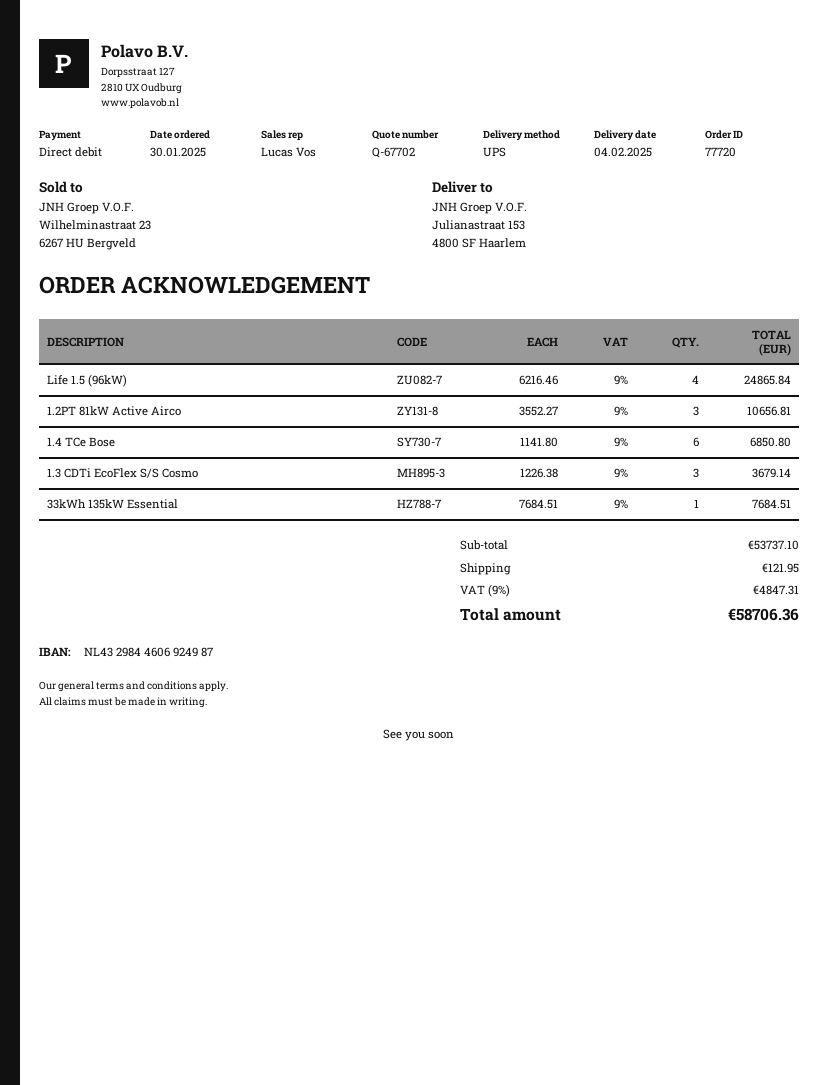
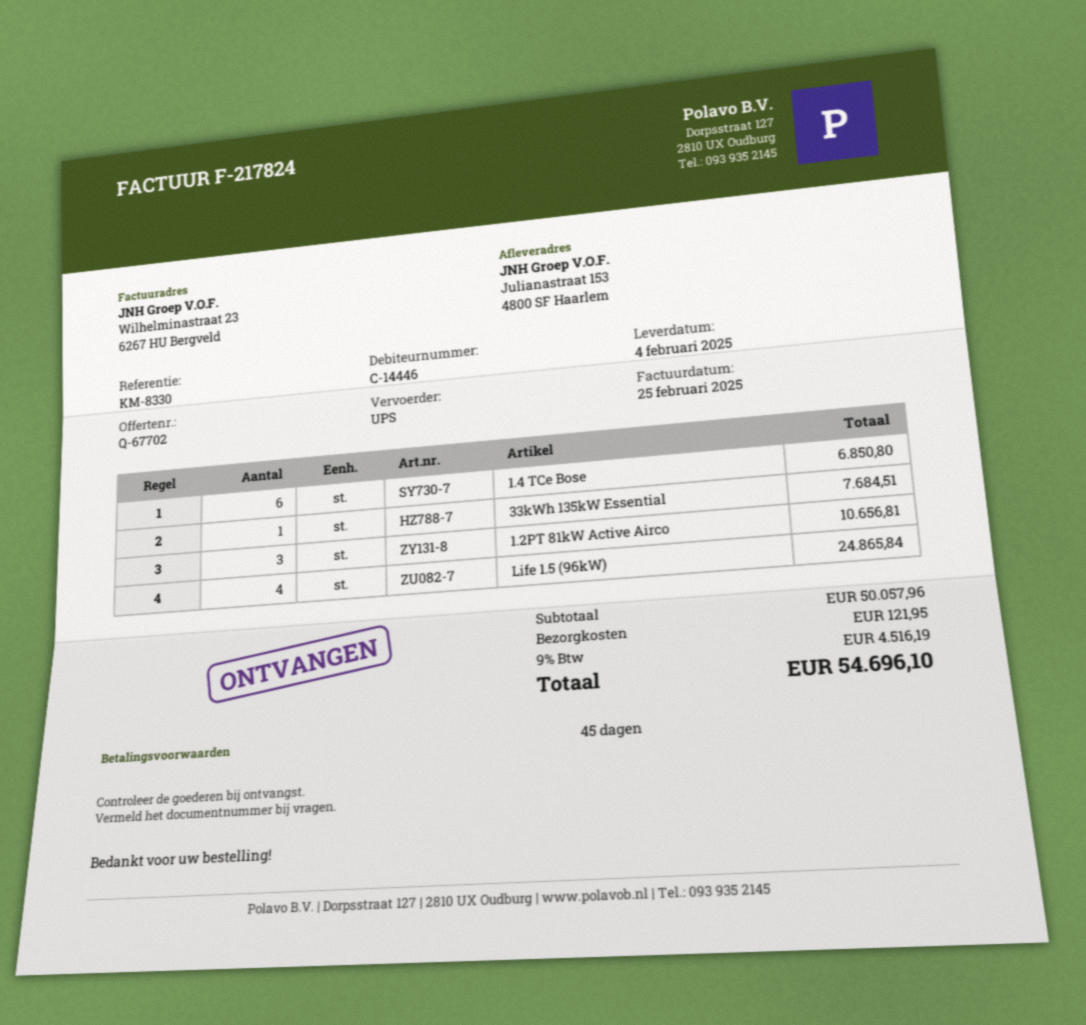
1.3 CDTi EcoFlex S/S Cosmo: 3 for 3679.14 -> none
subtotal: 53737.10 -> 50057.96
tax: 9% = 4847.31 -> 9% = 4516.19
total: 58706.36 -> 54696.10

